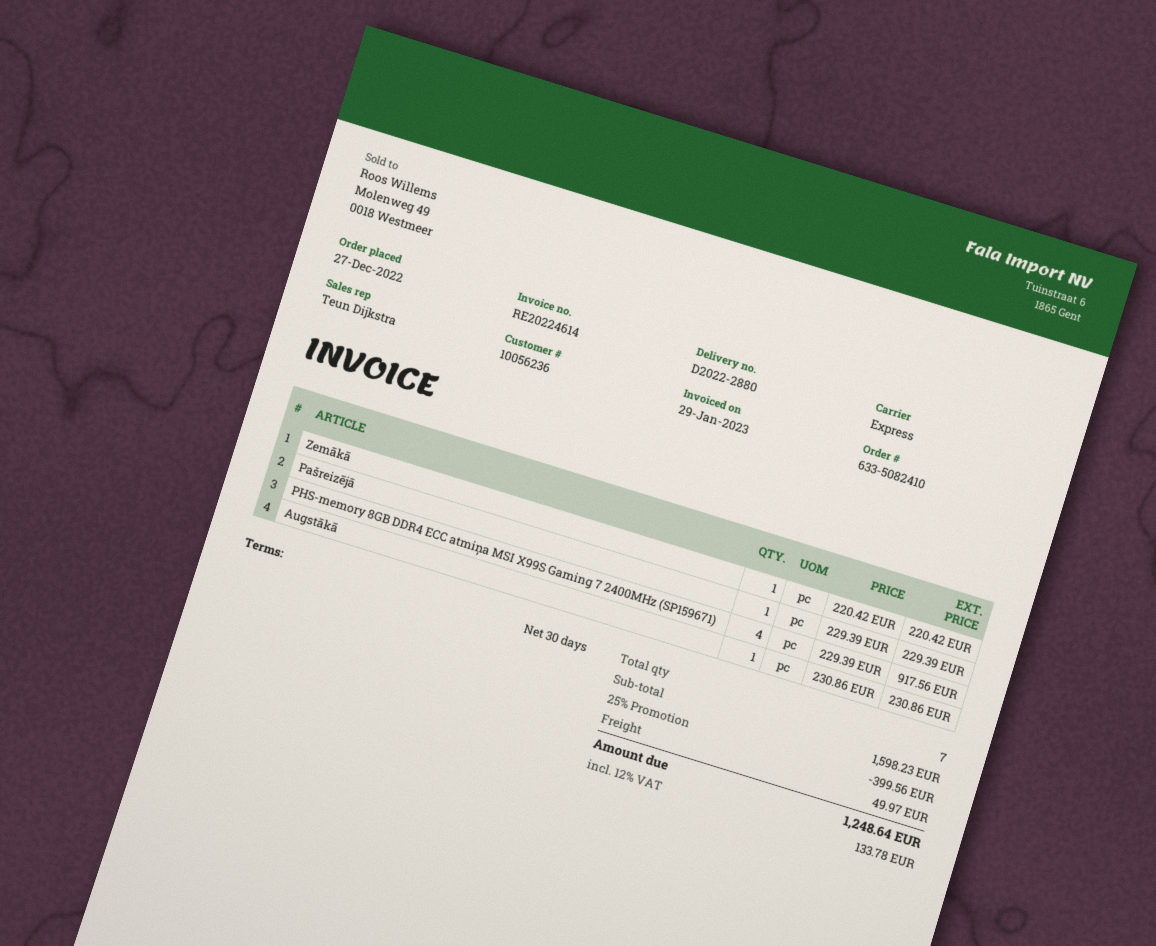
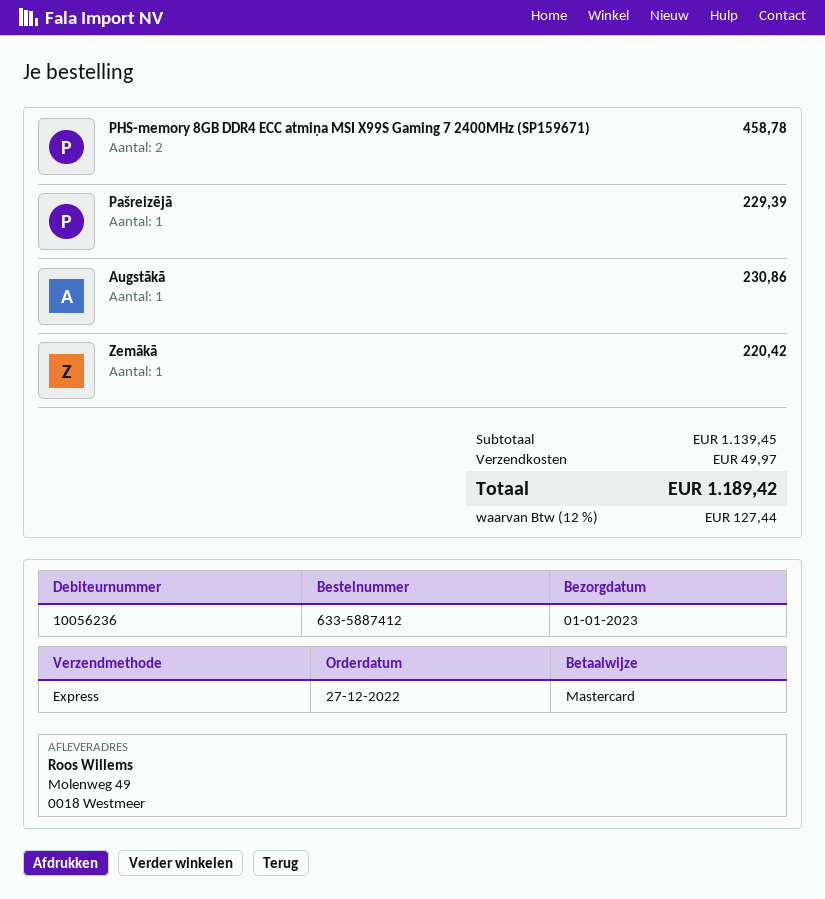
order number: 633-5082410 -> 633-5887412
PHS-memory 8GB DDR4 ECC atmiņa MSI X99S Gaming 7 2400MHz (SP159671): 4 for 917.56 -> 2 for 458.78
subtotal: 1598.23 -> 1139.45
discount: 25% = 399.56 -> none
tax: 12% = 133.78 -> 12% = 127.44
total: 1248.64 -> 1189.42

